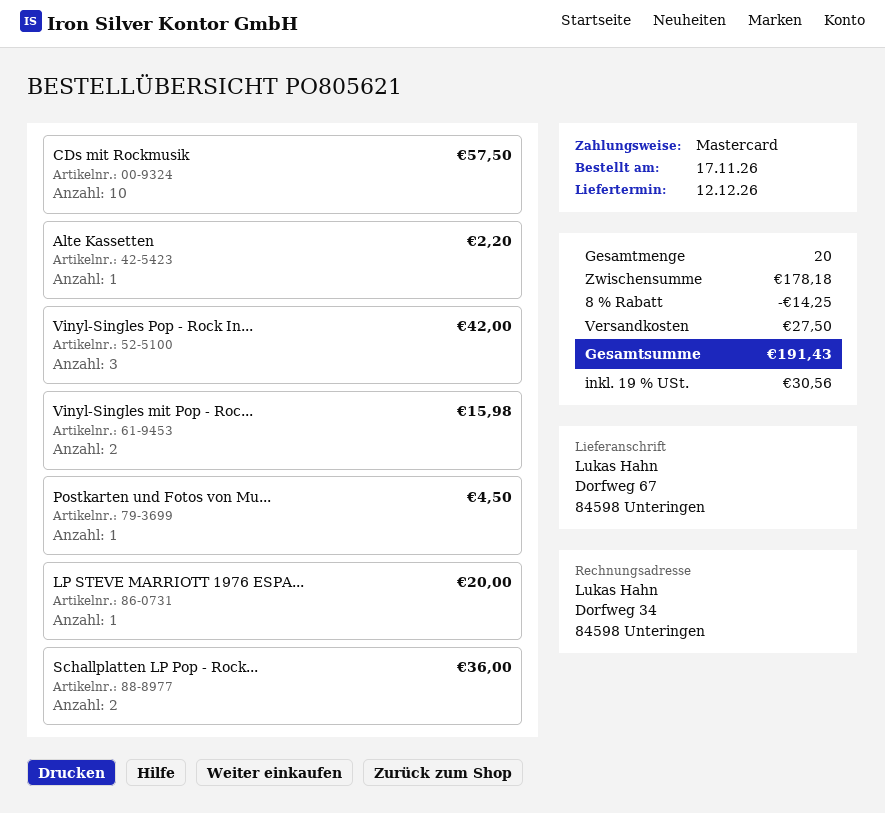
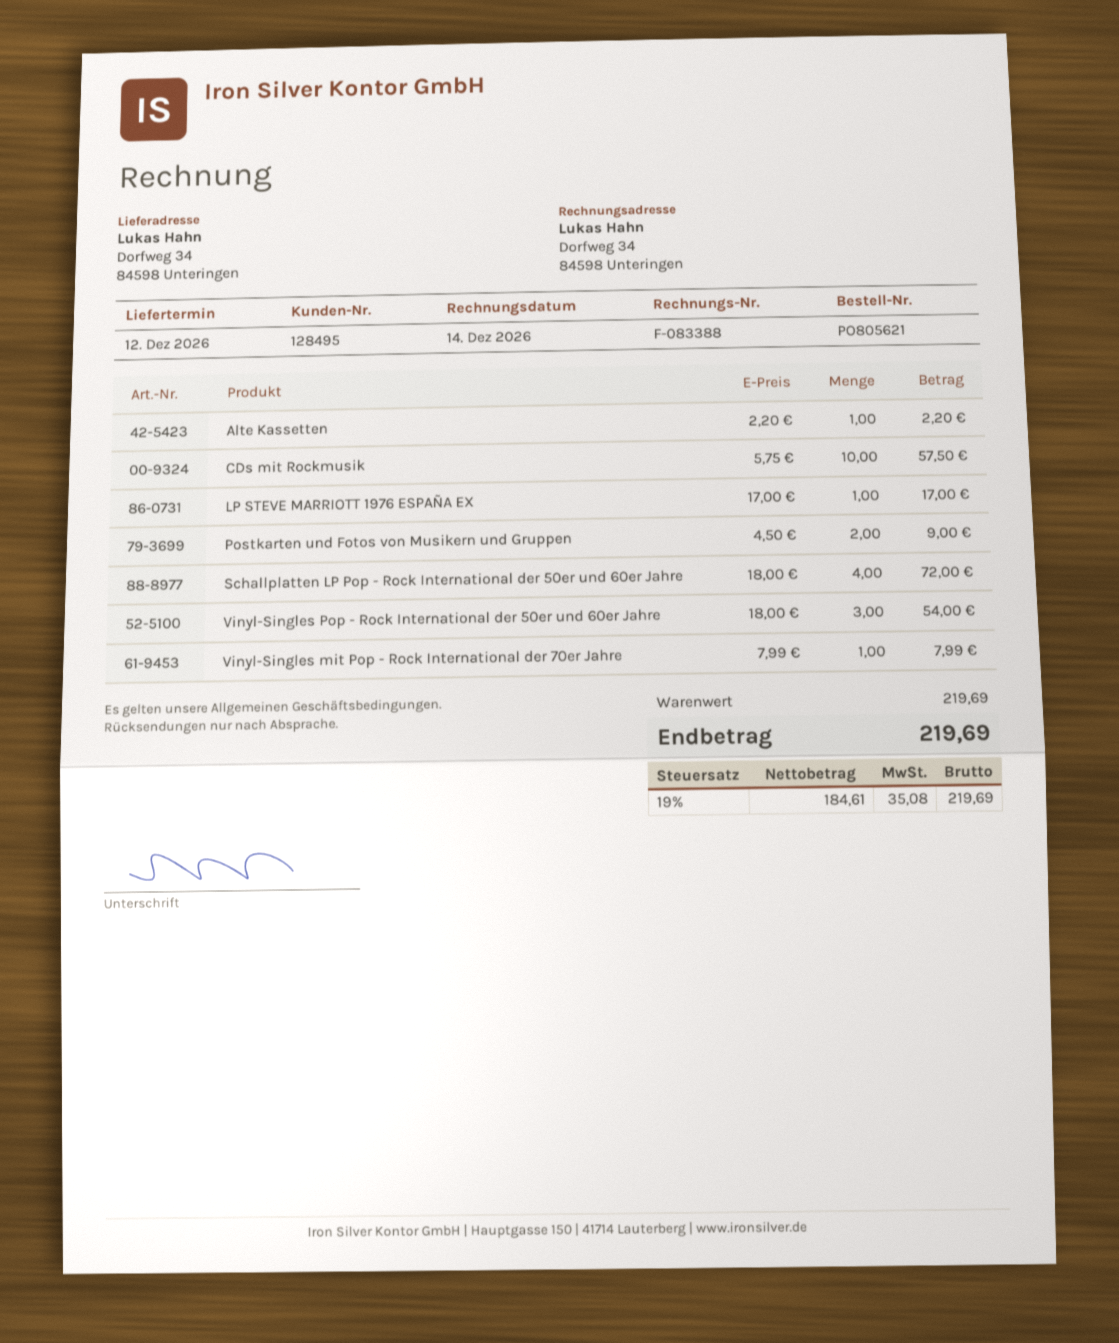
ship to: Dorfweg 67, 84598 Unteringen -> Dorfweg 34, 84598 Unteringen
Vinyl-Singles Pop - Rock In...: 3 for 42.00 -> 3 for 54.00
Vinyl-Singles mit Pop - Roc...: 2 for 15.98 -> 1 for 7.99
Postkarten und Fotos von Mu...: 1 for 4.50 -> 2 for 9.00
LP STEVE MARRIOTT 1976 ESPA...: 1 for 20.00 -> 1 for 17.00
Schallplatten LP Pop - Rock...: 2 for 36.00 -> 4 for 72.00
subtotal: 178.18 -> 219.69
discount: 8% = 14.25 -> none
shipping: 27.50 -> none
tax: 19% = 30.56 -> 19% = 35.08
total: 191.43 -> 219.69

